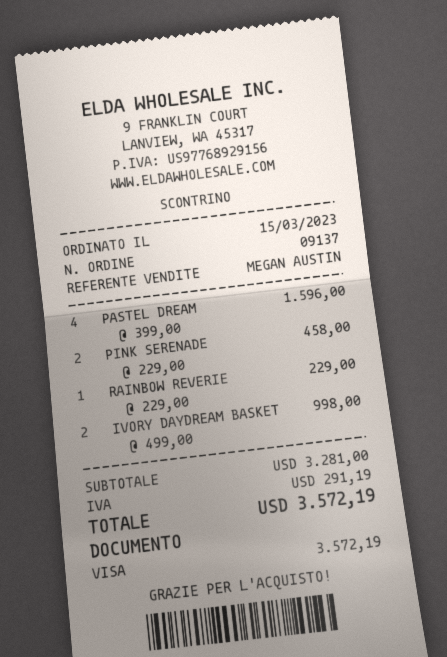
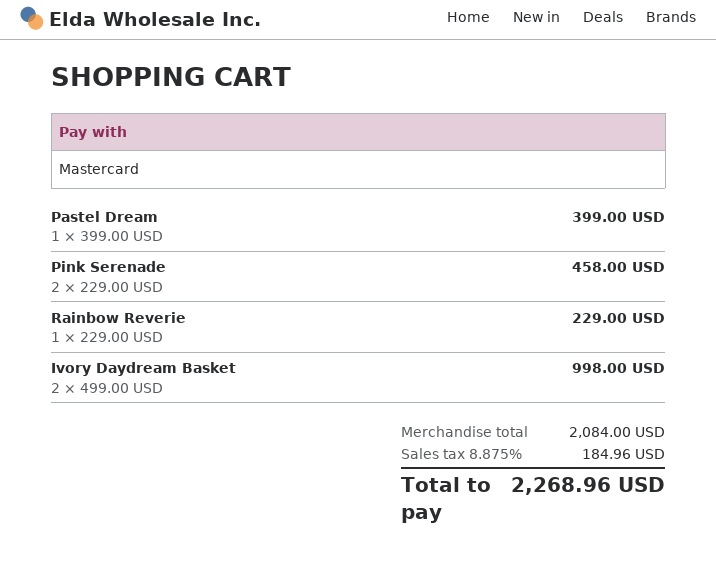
payment method: Visa -> Mastercard
PASTEL DREAM: 4 x 399.00 = 1596.00 -> 1 x 399.00 = 399.00
subtotal: 3281.00 -> 2084.00
tax: 291.19 -> 184.96
total: 3572.19 -> 2268.96

